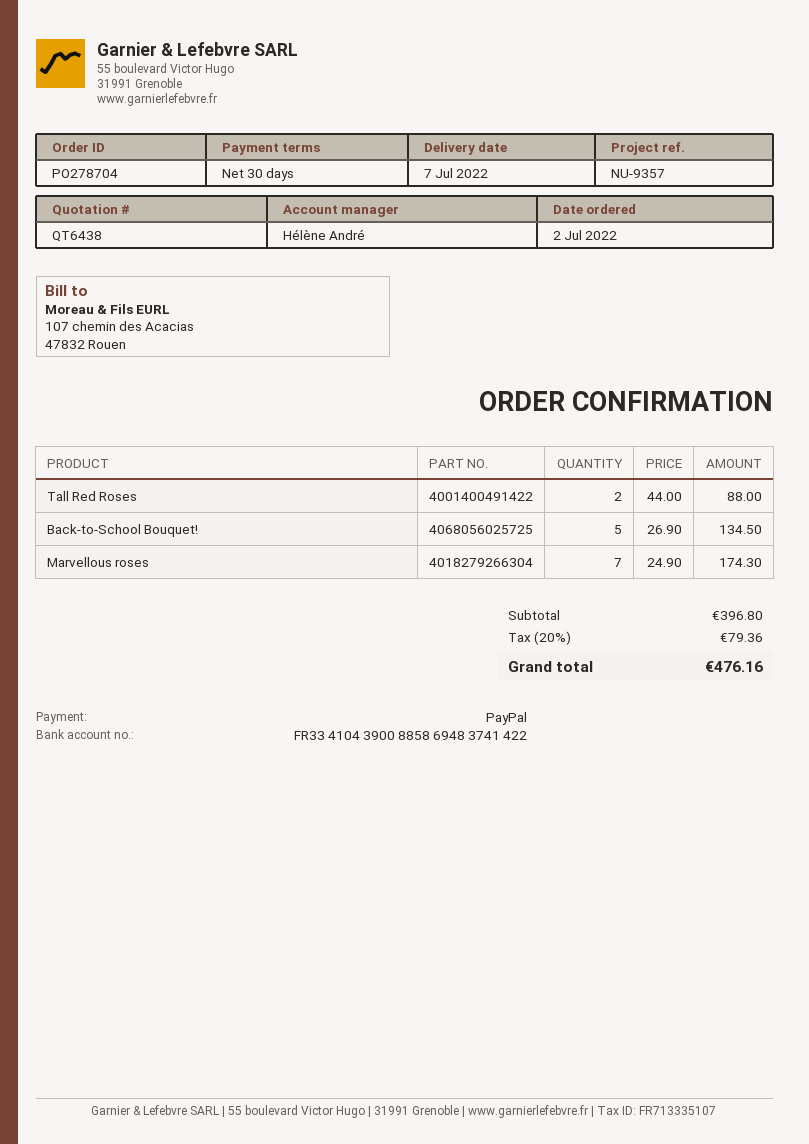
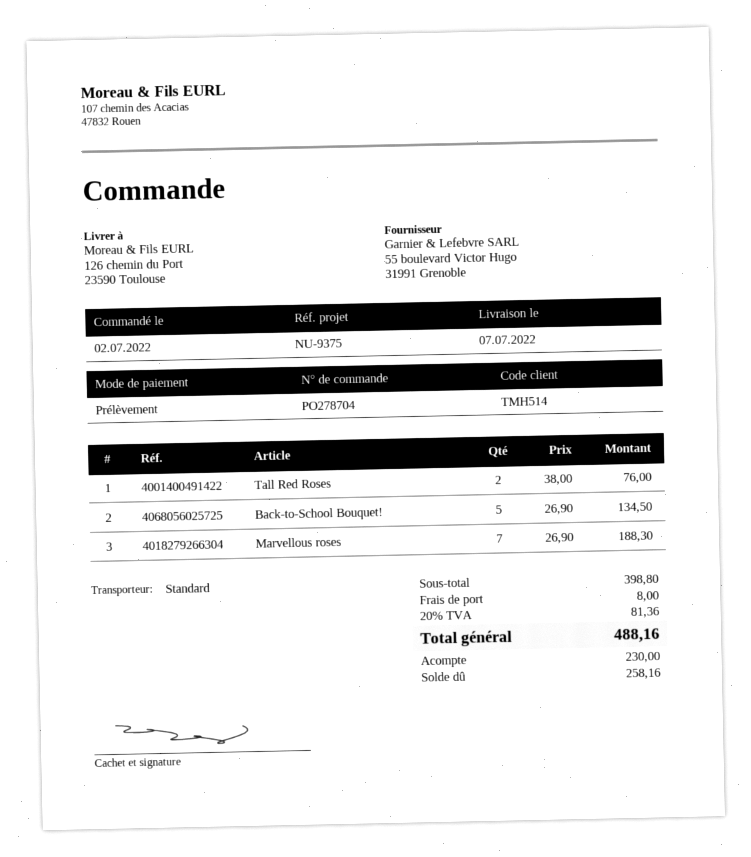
reference: NU-9357 -> NU-9375
payment method: PayPal -> direct debit
Tall Red Roses: 2 x 44.00 = 88.00 -> 2 x 38.00 = 76.00
Marvellous roses: 7 x 24.90 = 174.30 -> 7 x 26.90 = 188.30
subtotal: 396.80 -> 398.80
shipping: none -> 8.00
tax: 20% = 79.36 -> 20% = 81.36
total: 476.16 -> 488.16

